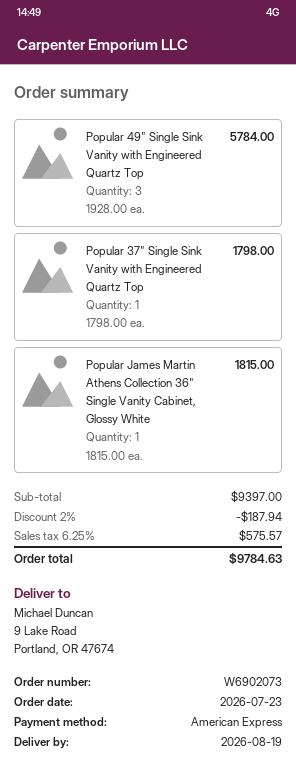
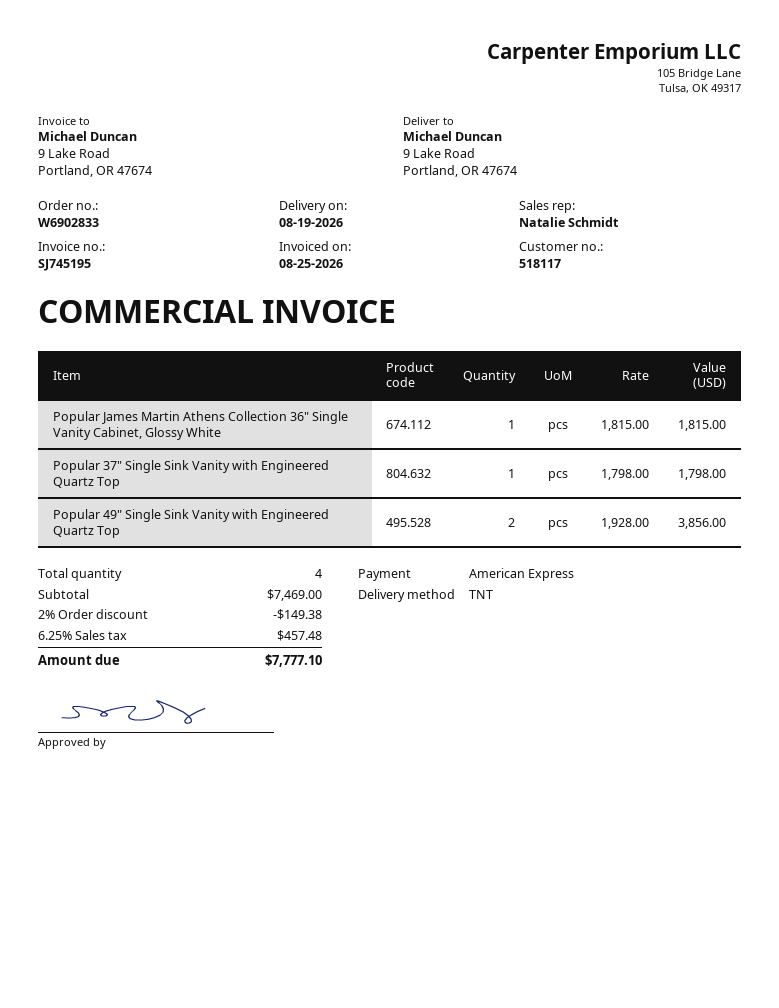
order number: W6902073 -> W6902833
Popular 49" Single Sink Vanity with Engineered Quartz Top: 3 x 1928.00 = 5784.00 -> 2 x 1928.00 = 3856.00
subtotal: 9397.00 -> 7469.00
discount: 2% = 187.94 -> 2% = 149.38
tax: 6.25% = 575.57 -> 6.25% = 457.48
total: 9784.63 -> 7777.10

